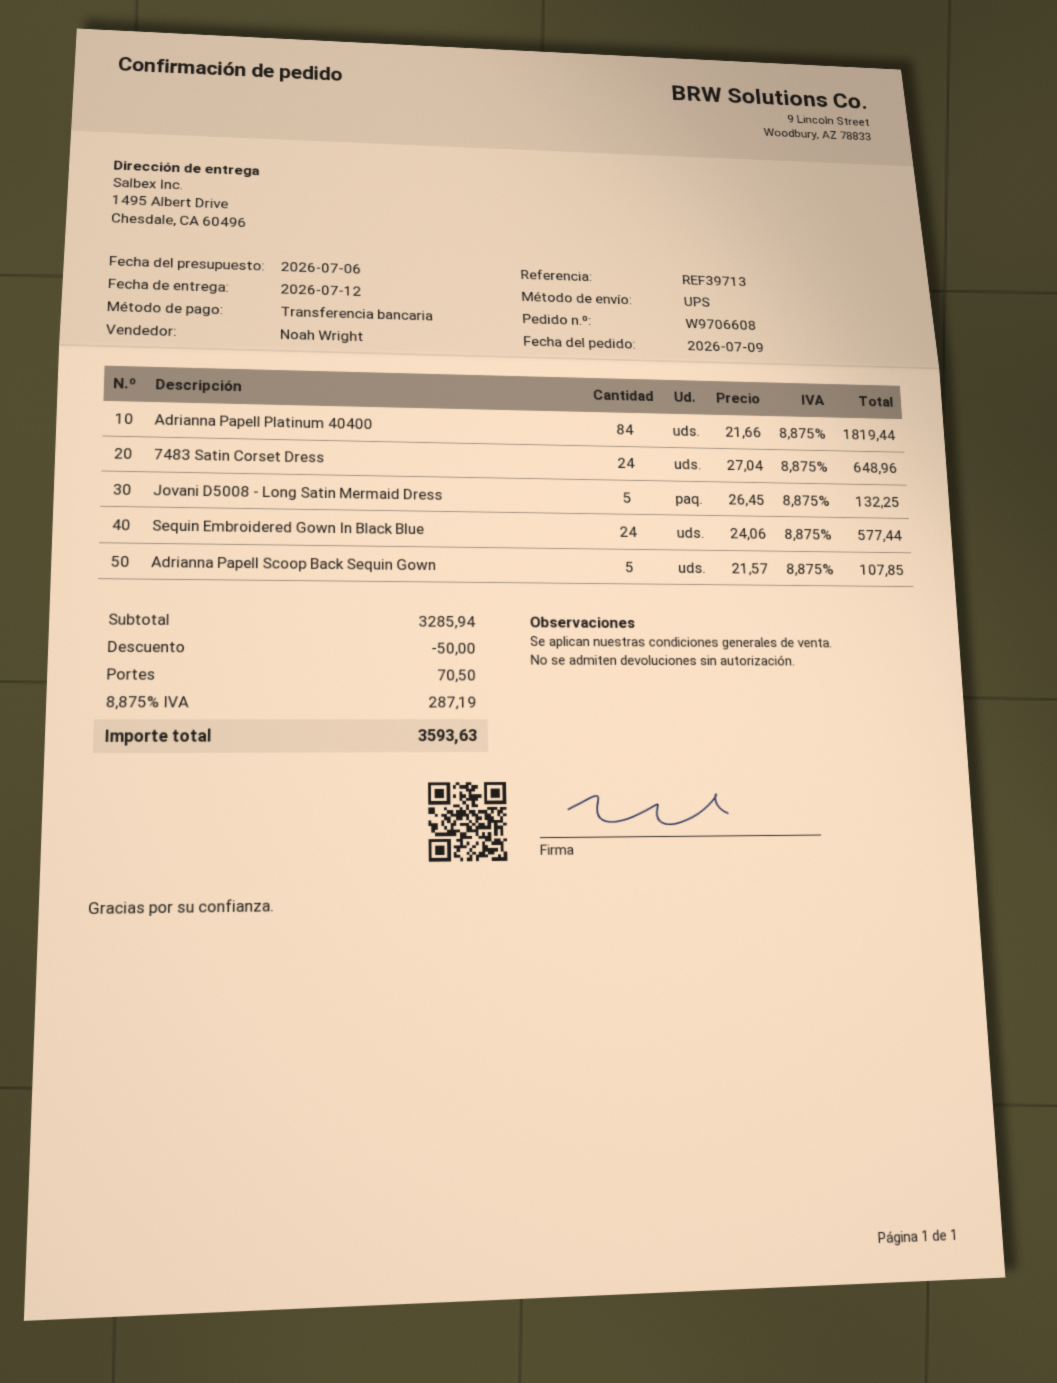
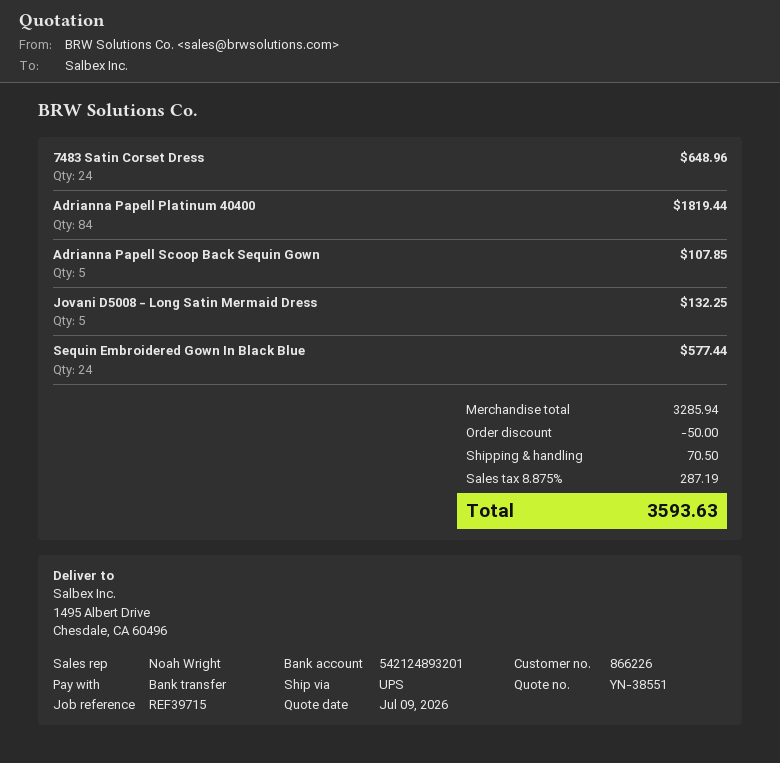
quote date: 2026-07-06 -> 2026-07-09
reference: REF39713 -> REF39715

